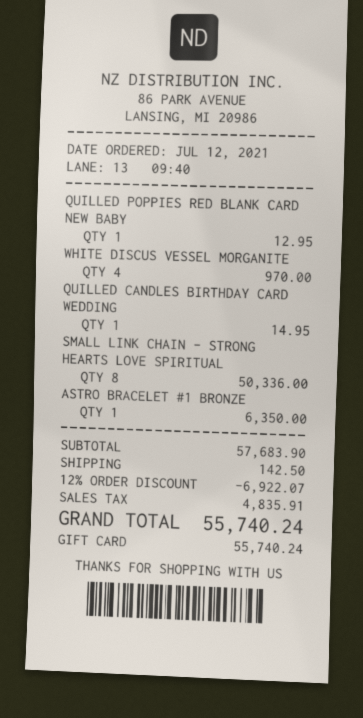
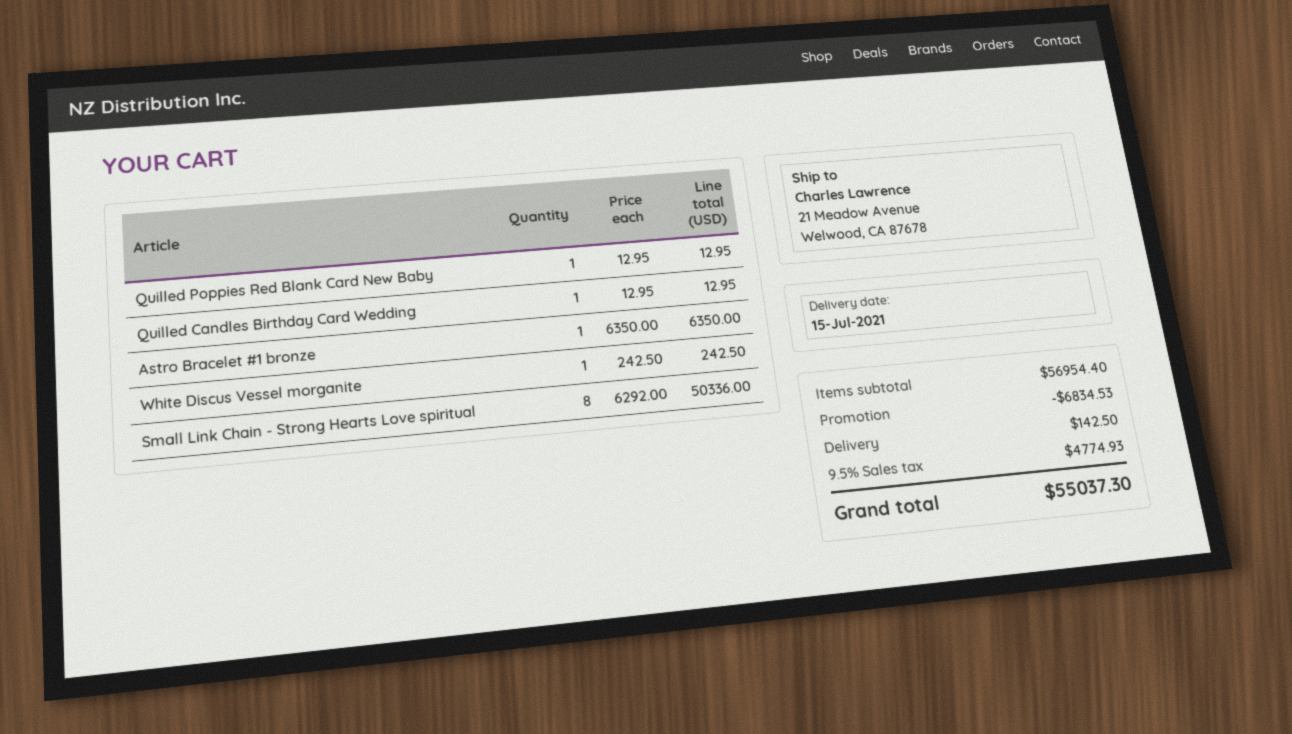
WHITE DISCUS VESSEL MORGANITE: 4 for 970.00 -> 1 for 242.50
QUILLED CANDLES BIRTHDAY CARD WEDDING: 1 for 14.95 -> 1 for 12.95
subtotal: 57683.90 -> 56954.40
discount: 6922.07 -> 6834.53
tax: 4835.91 -> 4774.93
total: 55740.24 -> 55037.30

